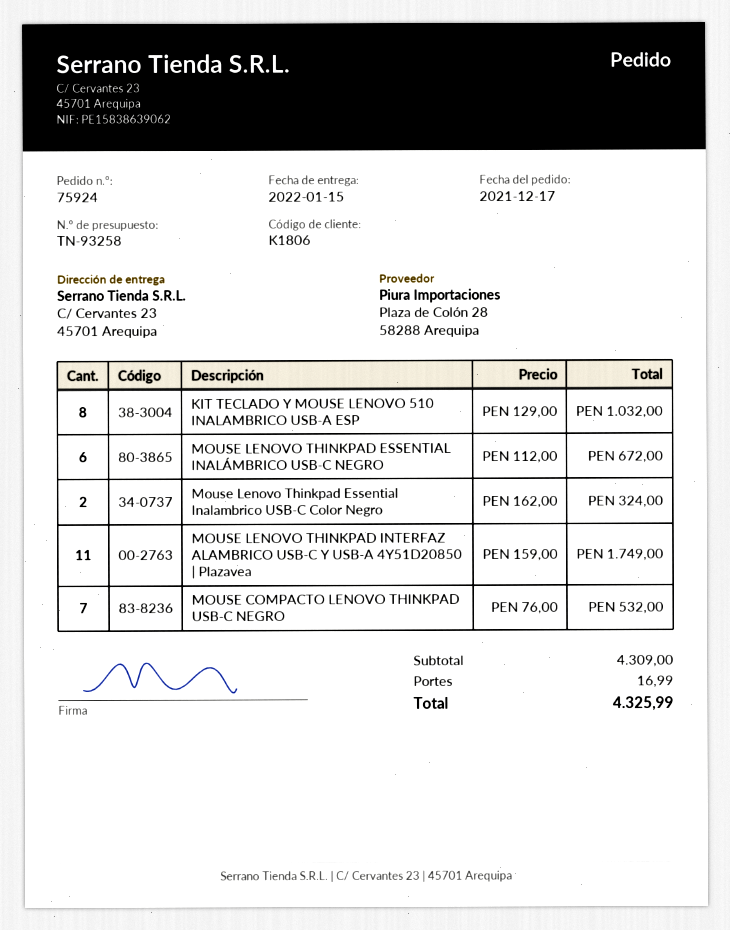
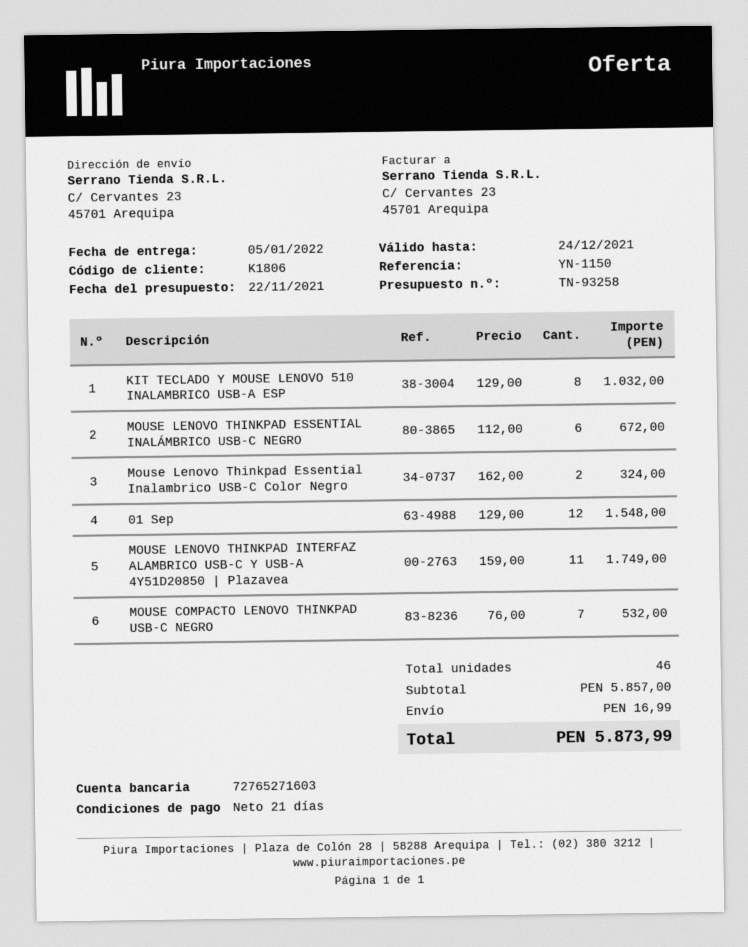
delivery date: 2022-01-15 -> 2022-01-05
01 Sep: none -> 12 x 129.00 = 1548.00
subtotal: 4309.00 -> 5857.00
total: 4325.99 -> 5873.99

